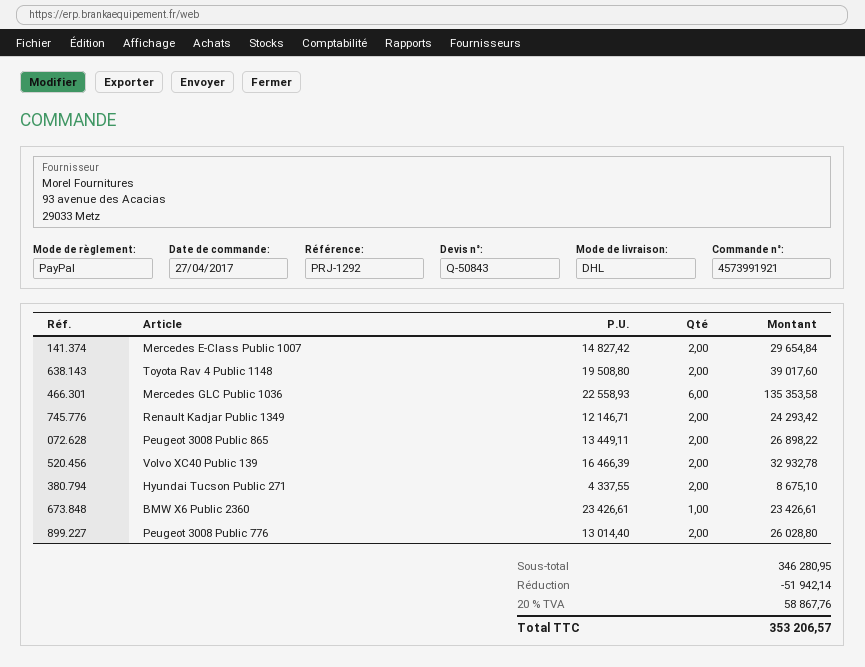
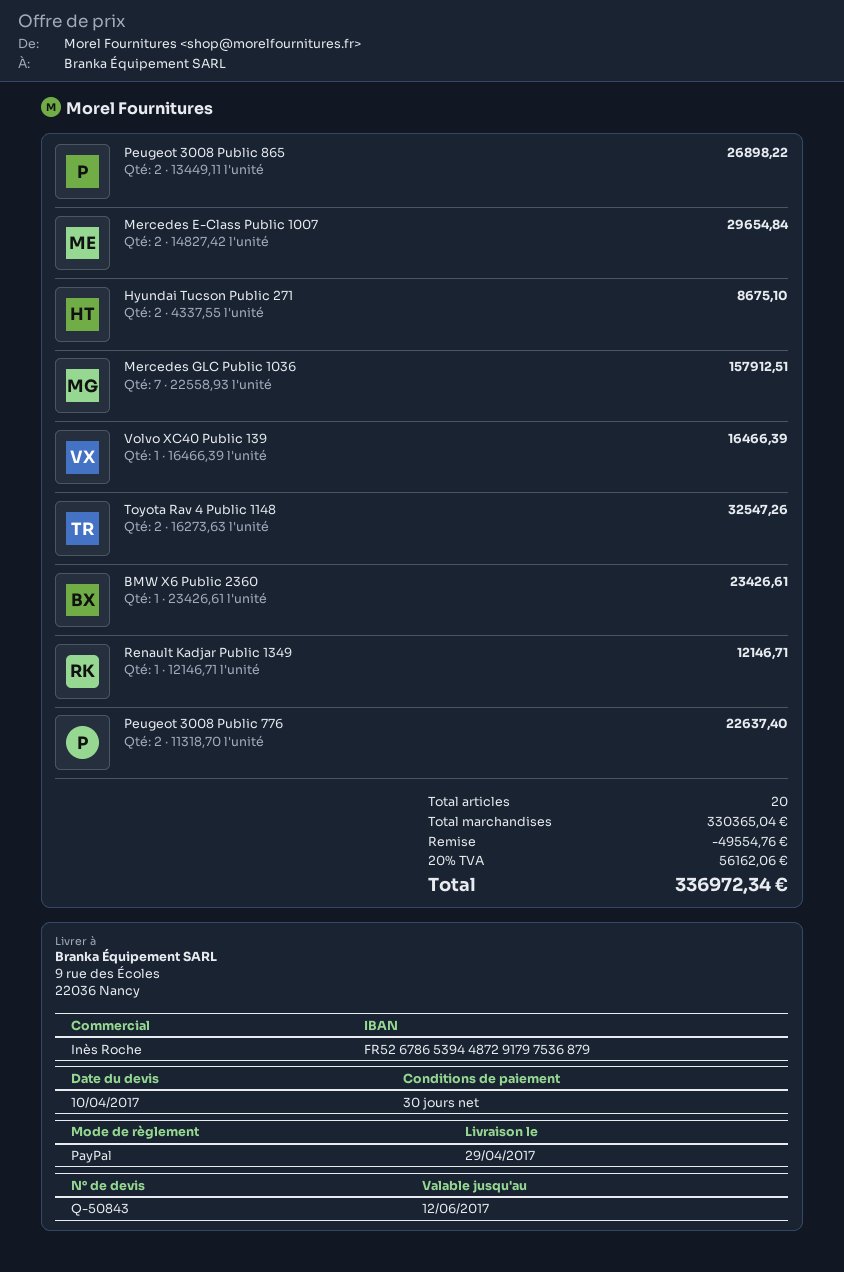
Toyota Rav 4 Public 1148: 2 x 19508.80 = 39017.60 -> 2 x 16273.63 = 32547.26
Mercedes GLC Public 1036: 6 x 22558.93 = 135353.58 -> 7 x 22558.93 = 157912.51
Renault Kadjar Public 1349: 2 x 12146.71 = 24293.42 -> 1 x 12146.71 = 12146.71
Volvo XC40 Public 139: 2 x 16466.39 = 32932.78 -> 1 x 16466.39 = 16466.39
Peugeot 3008 Public 776: 2 x 13014.40 = 26028.80 -> 2 x 11318.70 = 22637.40
subtotal: 346280.95 -> 330365.04
discount: 51942.14 -> 49554.76
tax: 20% = 58867.76 -> 20% = 56162.06
total: 353206.57 -> 336972.34

